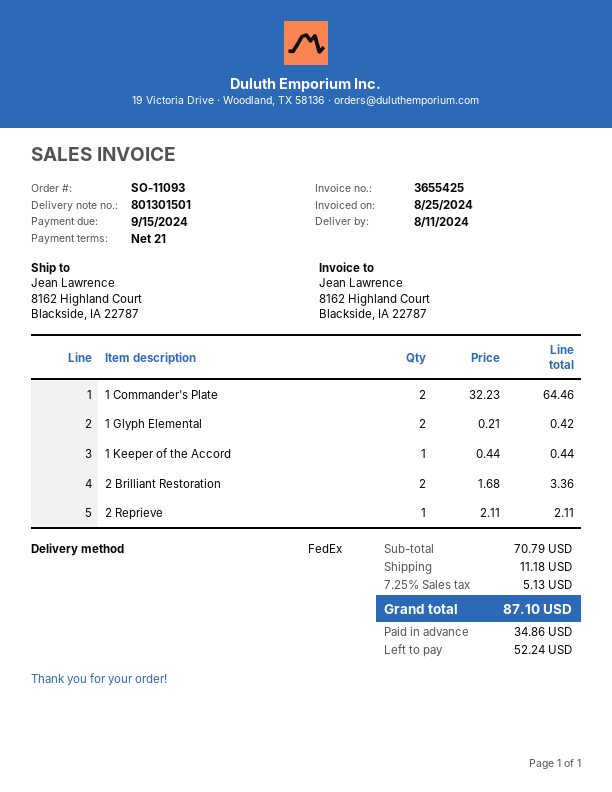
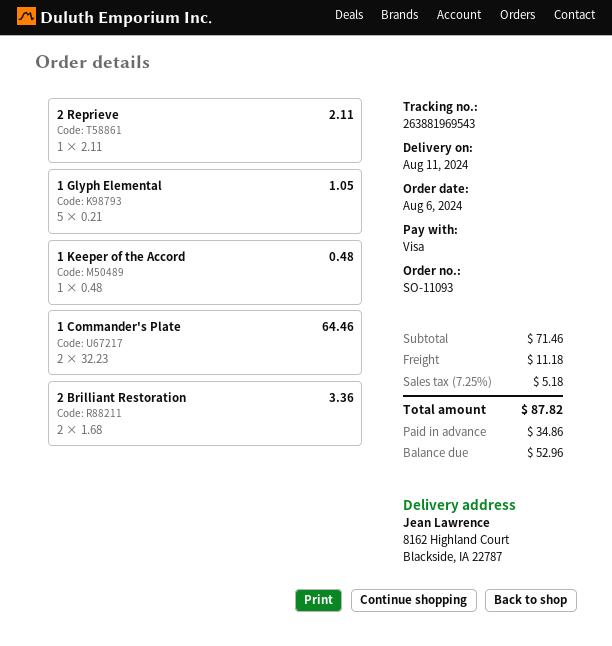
1 Glyph Elemental: 2 x 0.21 = 0.42 -> 5 x 0.21 = 1.05
1 Keeper of the Accord: 1 x 0.44 = 0.44 -> 1 x 0.48 = 0.48
subtotal: 70.79 -> 71.46
tax: 7.25% = 5.13 -> 7.25% = 5.18
total: 87.10 -> 87.82
balance: 52.24 -> 52.96

